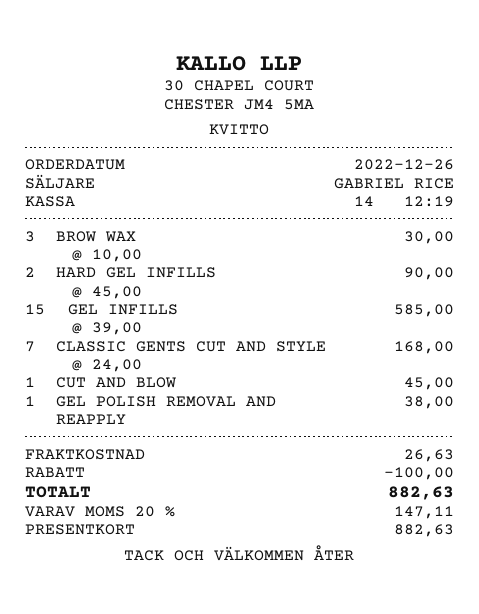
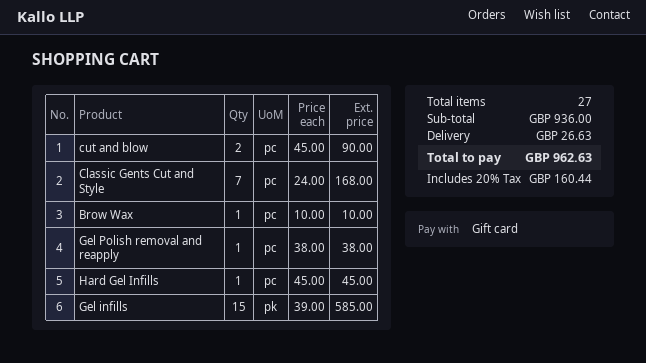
BROW WAX: 3 x 10.00 = 30.00 -> 1 x 10.00 = 10.00
HARD GEL INFILLS: 2 x 45.00 = 90.00 -> 1 x 45.00 = 45.00
CUT AND BLOW: 1 x 45.00 = 45.00 -> 2 x 45.00 = 90.00
discount: 100.00 -> none
tax: 20% = 147.11 -> 20% = 160.44
total: 882.63 -> 962.63

